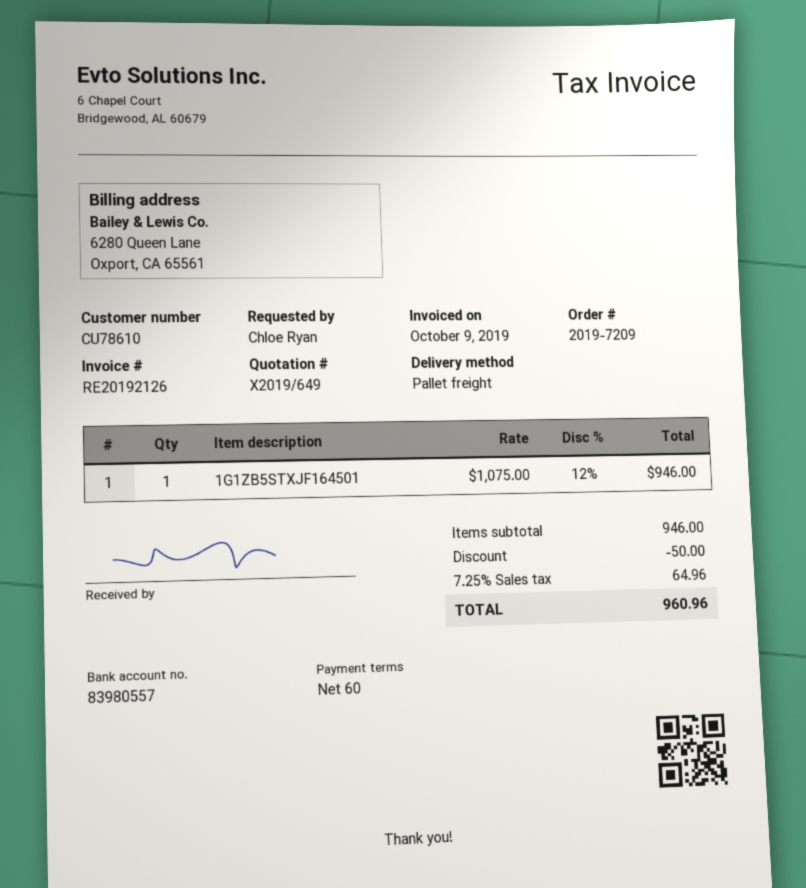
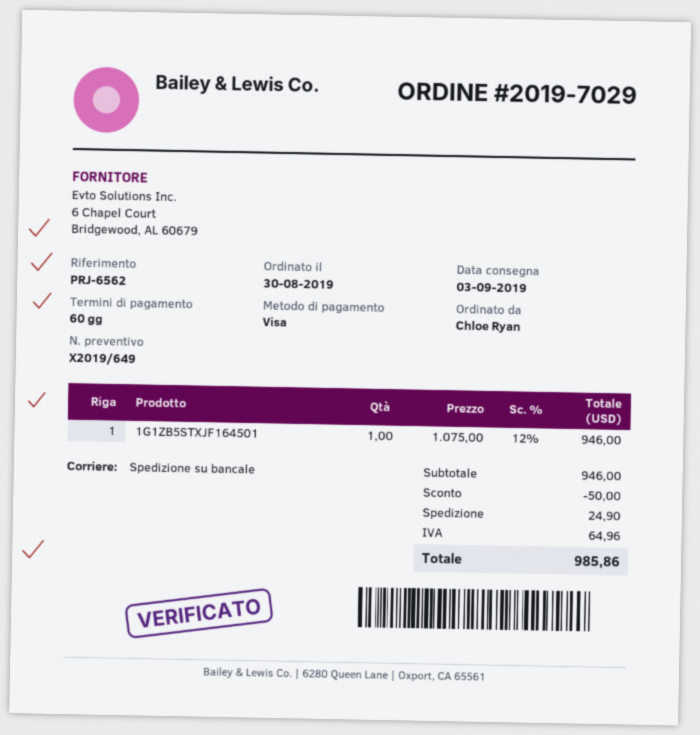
order number: 2019-7209 -> 2019-7029
shipping: none -> 24.90
total: 960.96 -> 985.86

